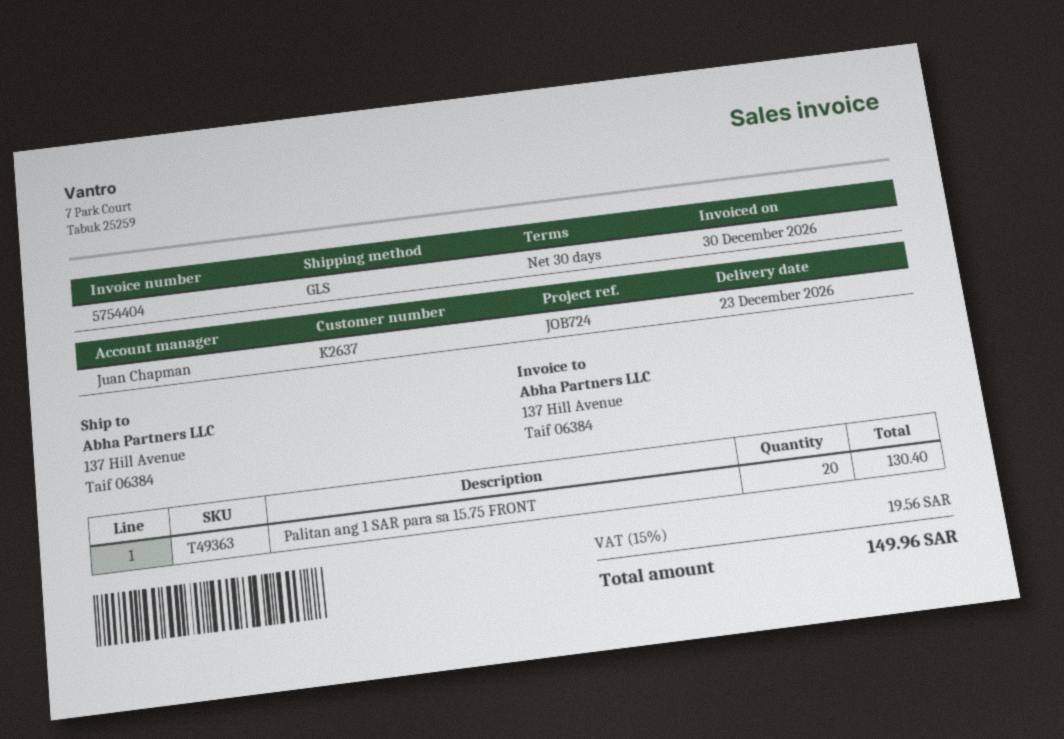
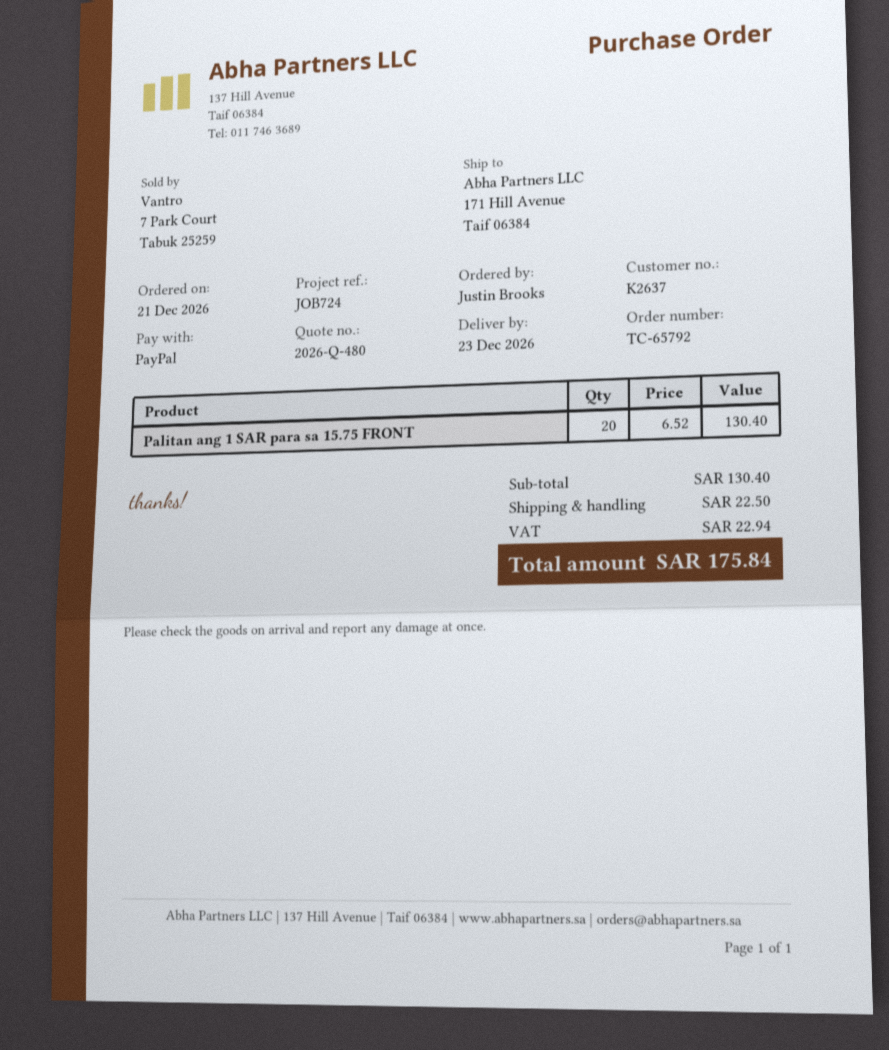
ship to: 137 Hill Avenue, Taif 06384 -> 171 Hill Avenue, Taif 06384
shipping: none -> 22.50
tax: 19.56 -> 22.94
total: 149.96 -> 175.84

